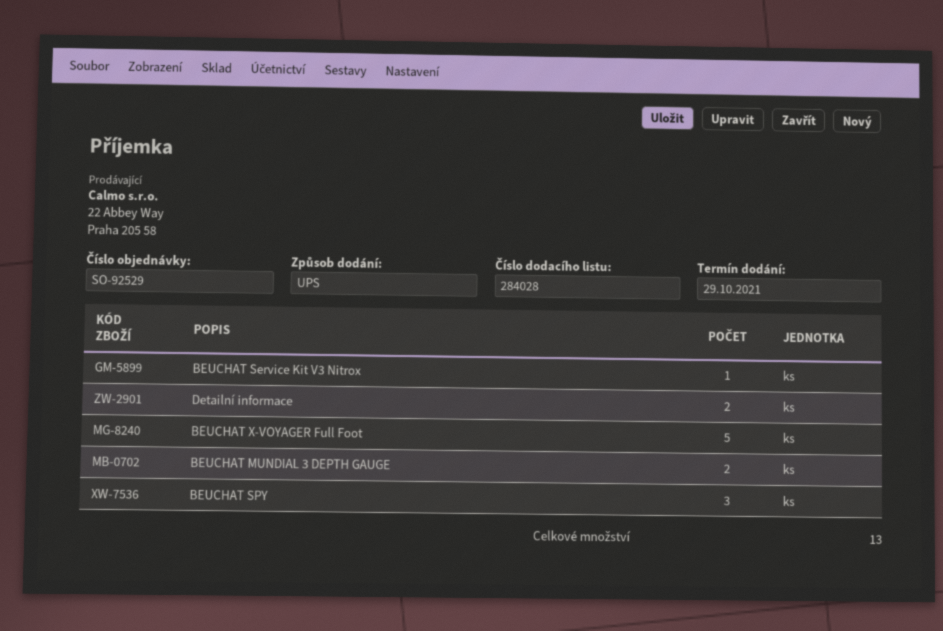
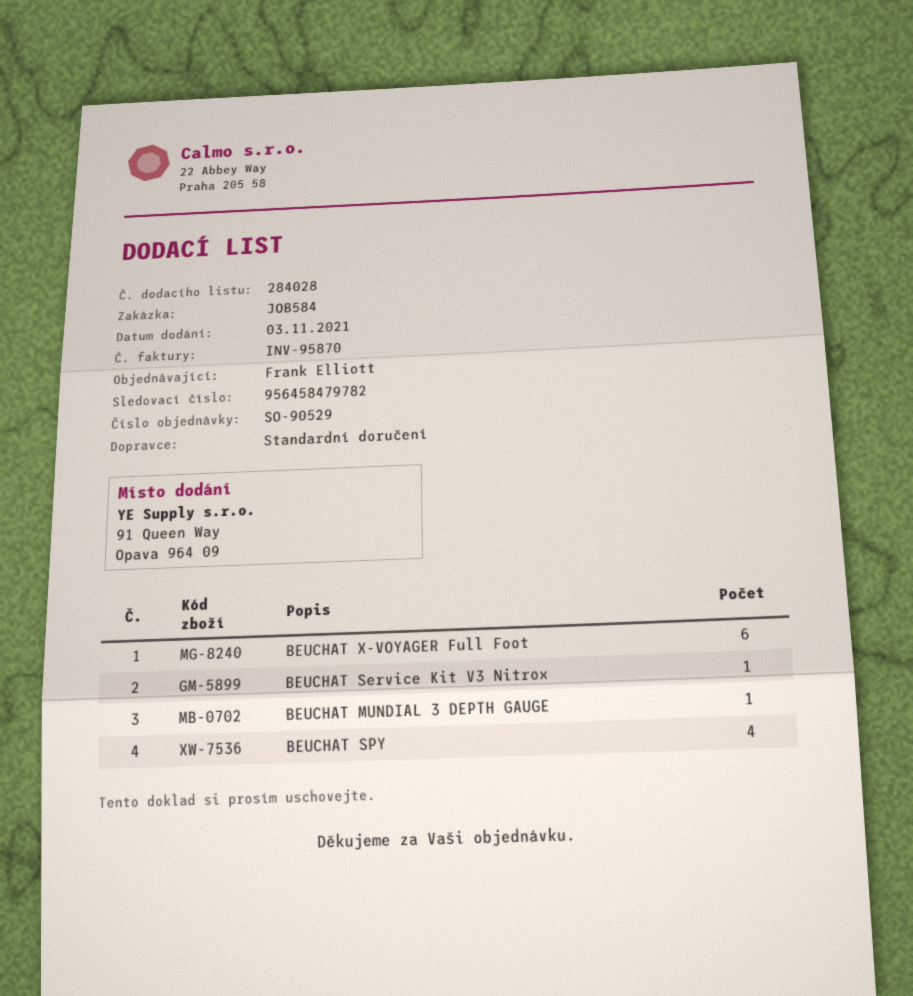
order number: SO-92529 -> SO-90529
delivery date: 2021-10-29 -> 2021-11-03
shipping method: UPS -> standard
Detailní informace: 2 -> none
BEUCHAT X-VOYAGER Full Foot: 5 -> 6
BEUCHAT MUNDIAL 3 DEPTH GAUGE: 2 -> 1
BEUCHAT SPY: 3 -> 4

